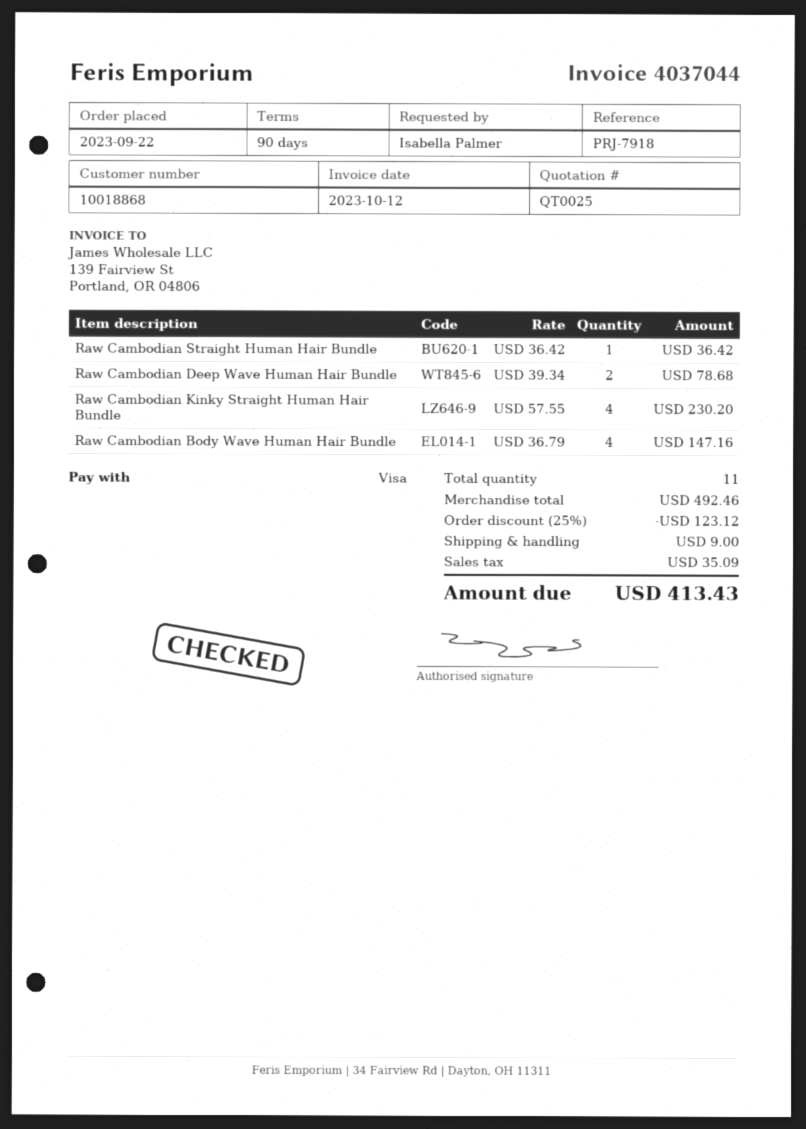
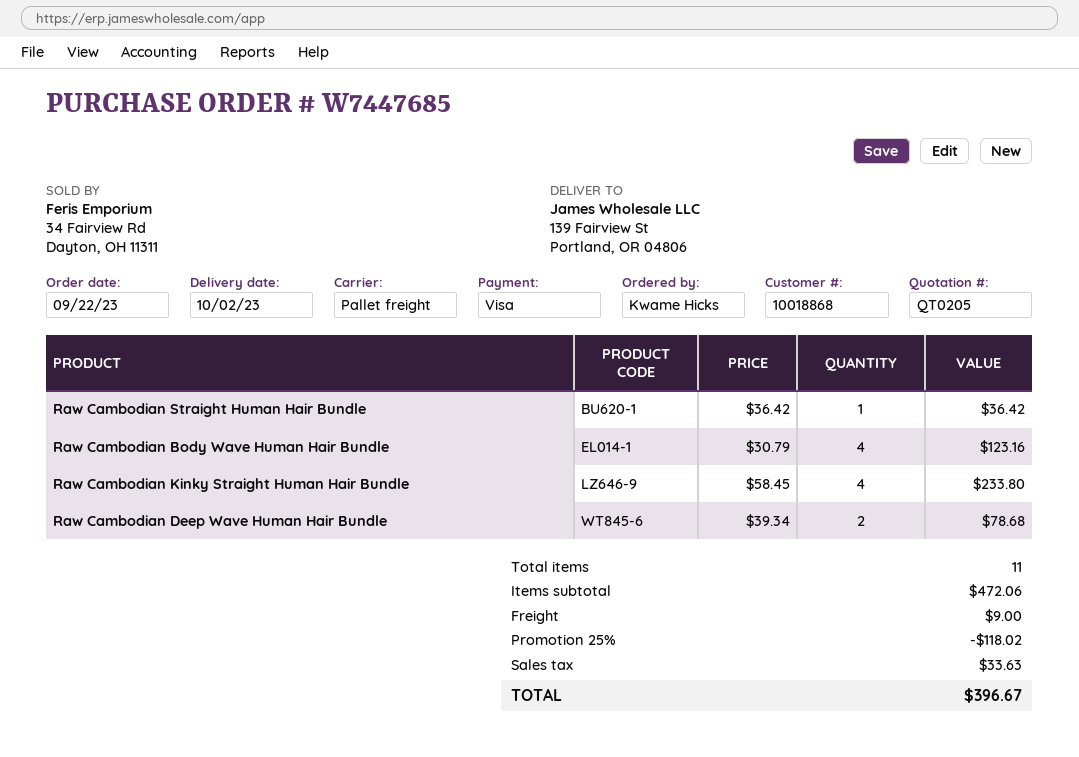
quote number: QT0025 -> QT0205
ordered by: Isabella Palmer -> Kwame Hicks
Raw Cambodian Kinky Straight Human Hair Bundle: 4 x 57.55 = 230.20 -> 4 x 58.45 = 233.80
Raw Cambodian Body Wave Human Hair Bundle: 4 x 36.79 = 147.16 -> 4 x 30.79 = 123.16
subtotal: 492.46 -> 472.06
discount: 25% = 123.12 -> 25% = 118.02
tax: 35.09 -> 33.63
total: 413.43 -> 396.67

